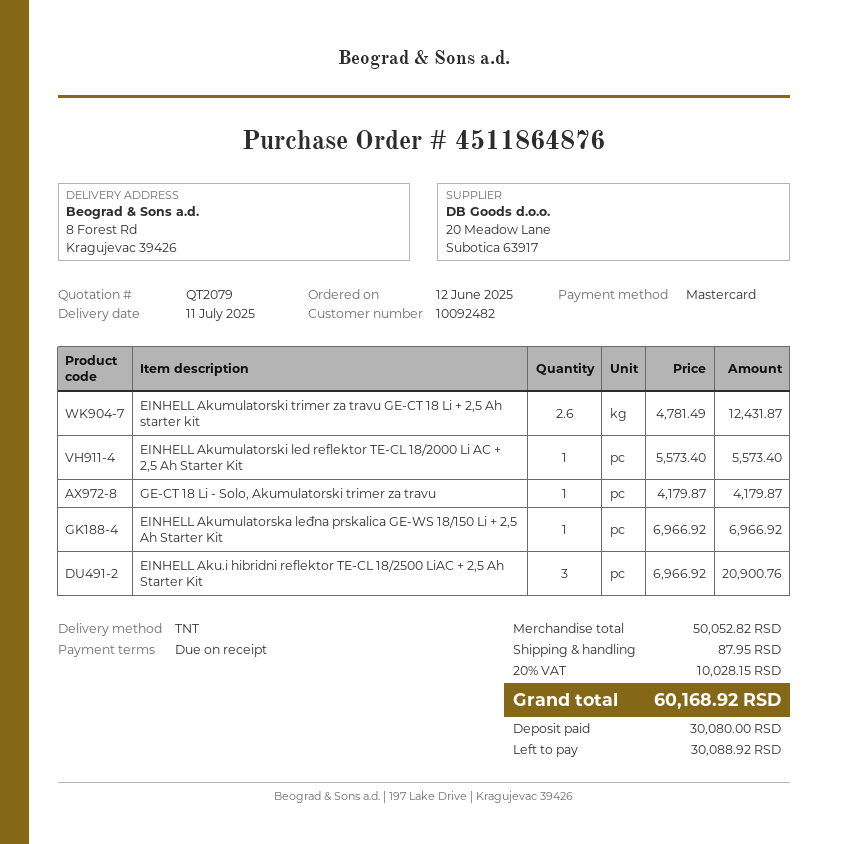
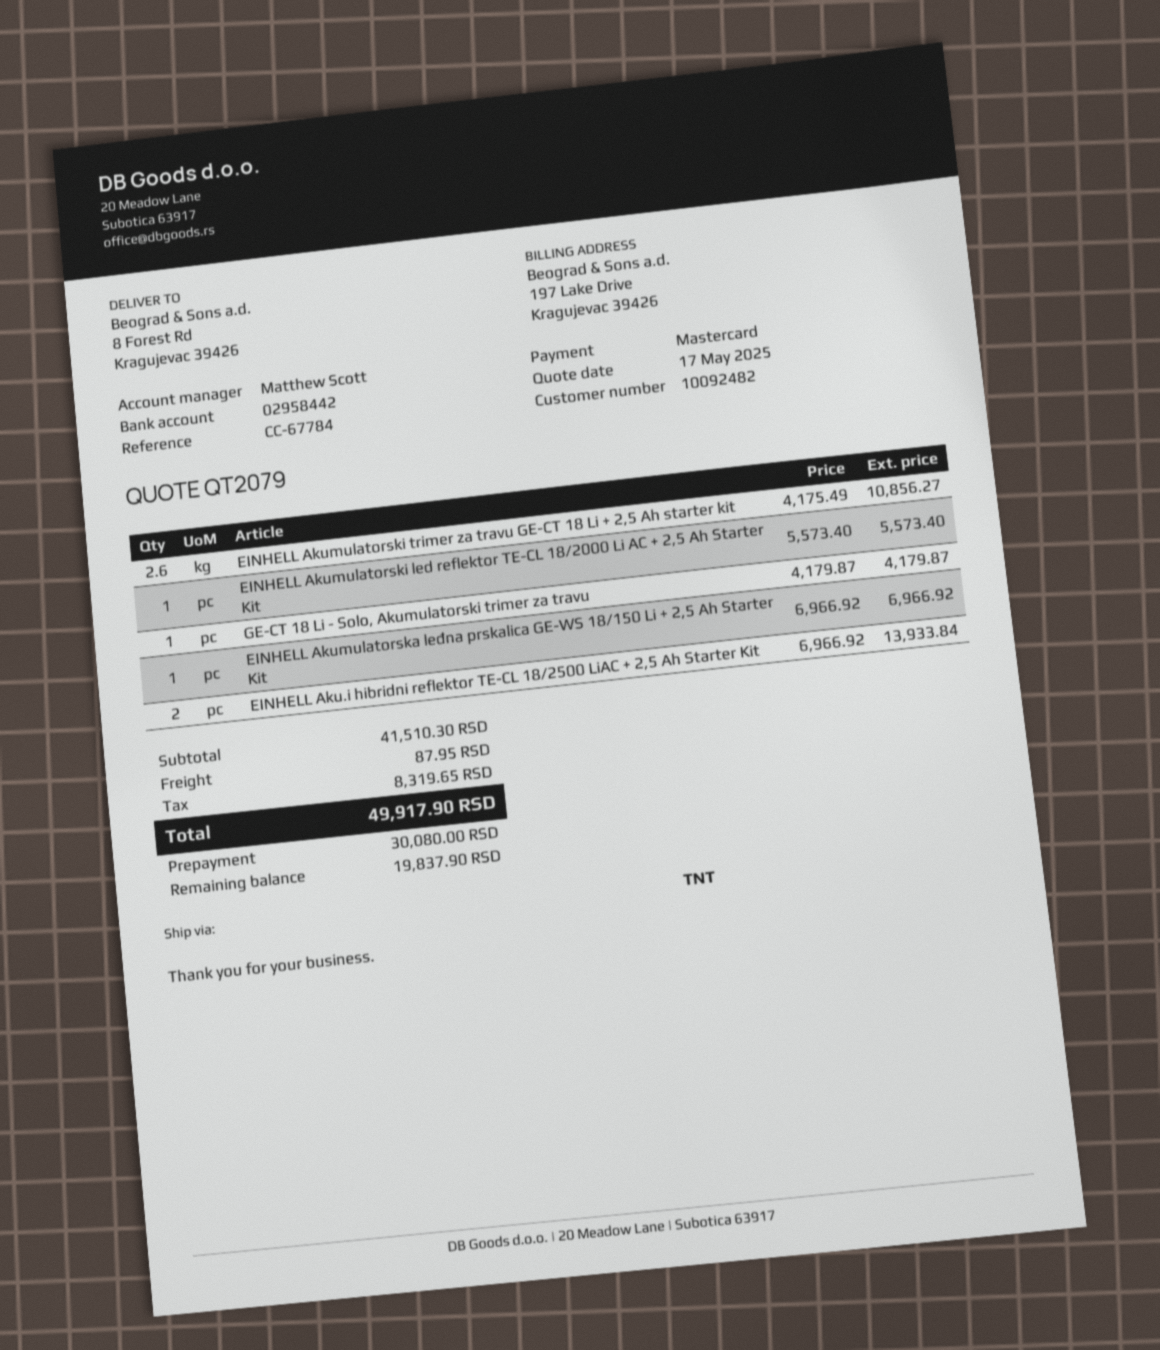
EINHELL Akumulatorski trimer za travu GE-CT 18 Li + 2,5 Ah starter kit: 2.6 x 4781.49 = 12431.87 -> 2.6 x 4175.49 = 10856.27
EINHELL Aku.i hibridni reflektor TE-CL 18/2500 LiAC + 2,5 Ah Starter Kit: 3 x 6966.92 = 20900.76 -> 2 x 6966.92 = 13933.84
subtotal: 50052.82 -> 41510.30
tax: 10028.15 -> 8319.65
total: 60168.92 -> 49917.90
balance: 30088.92 -> 19837.90

